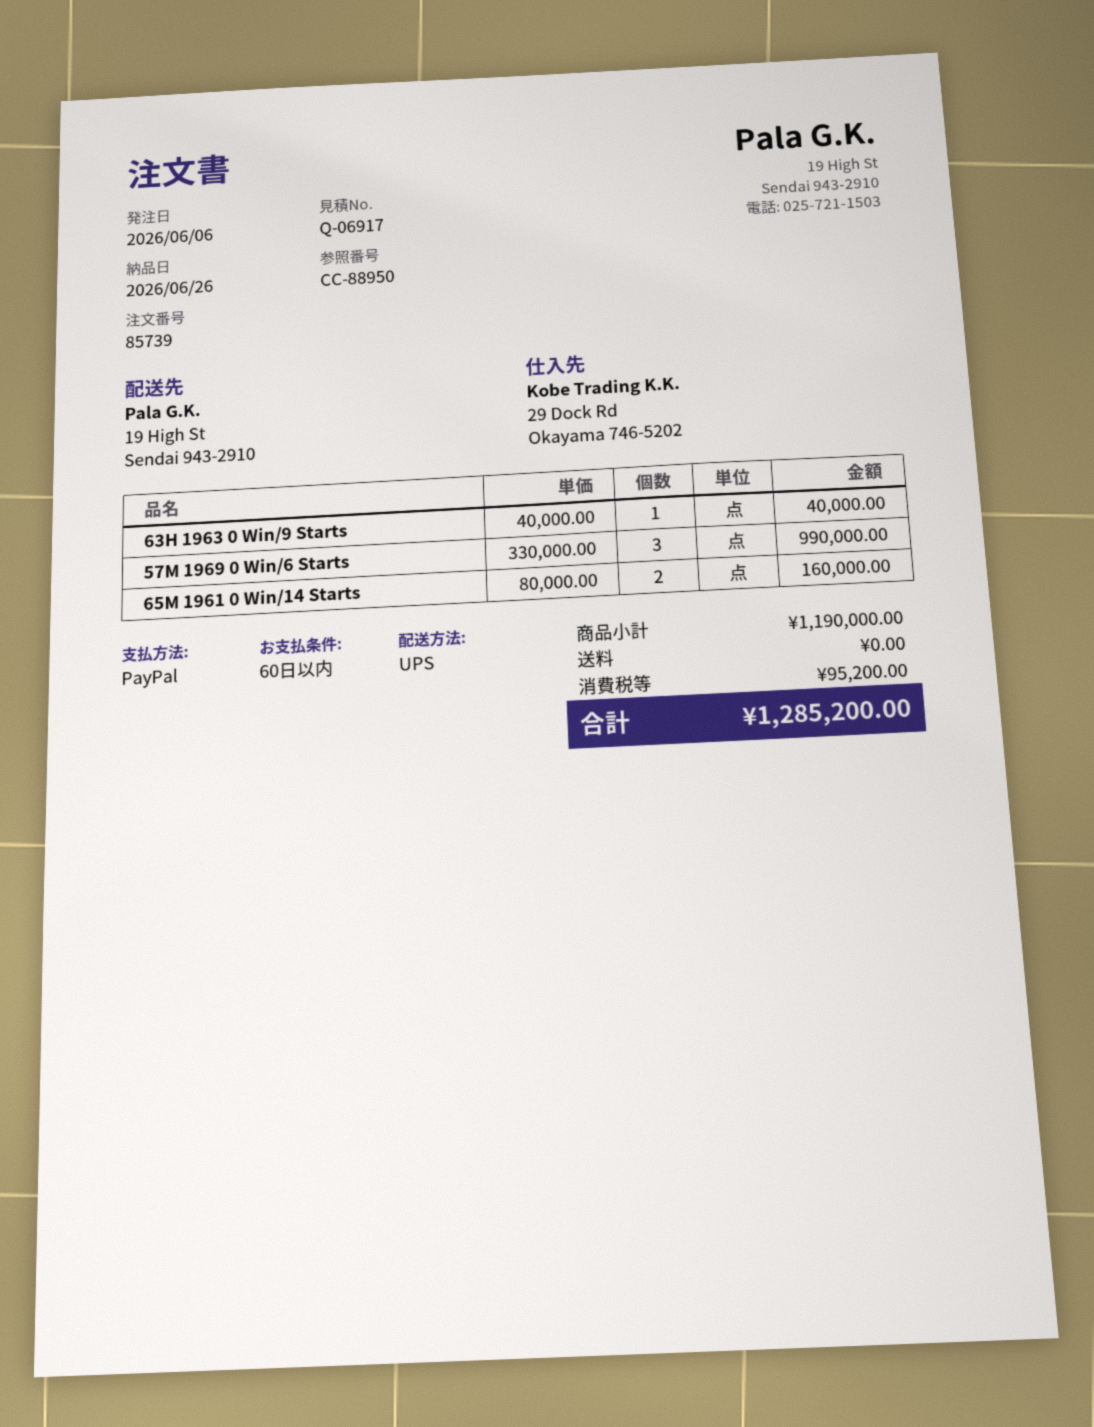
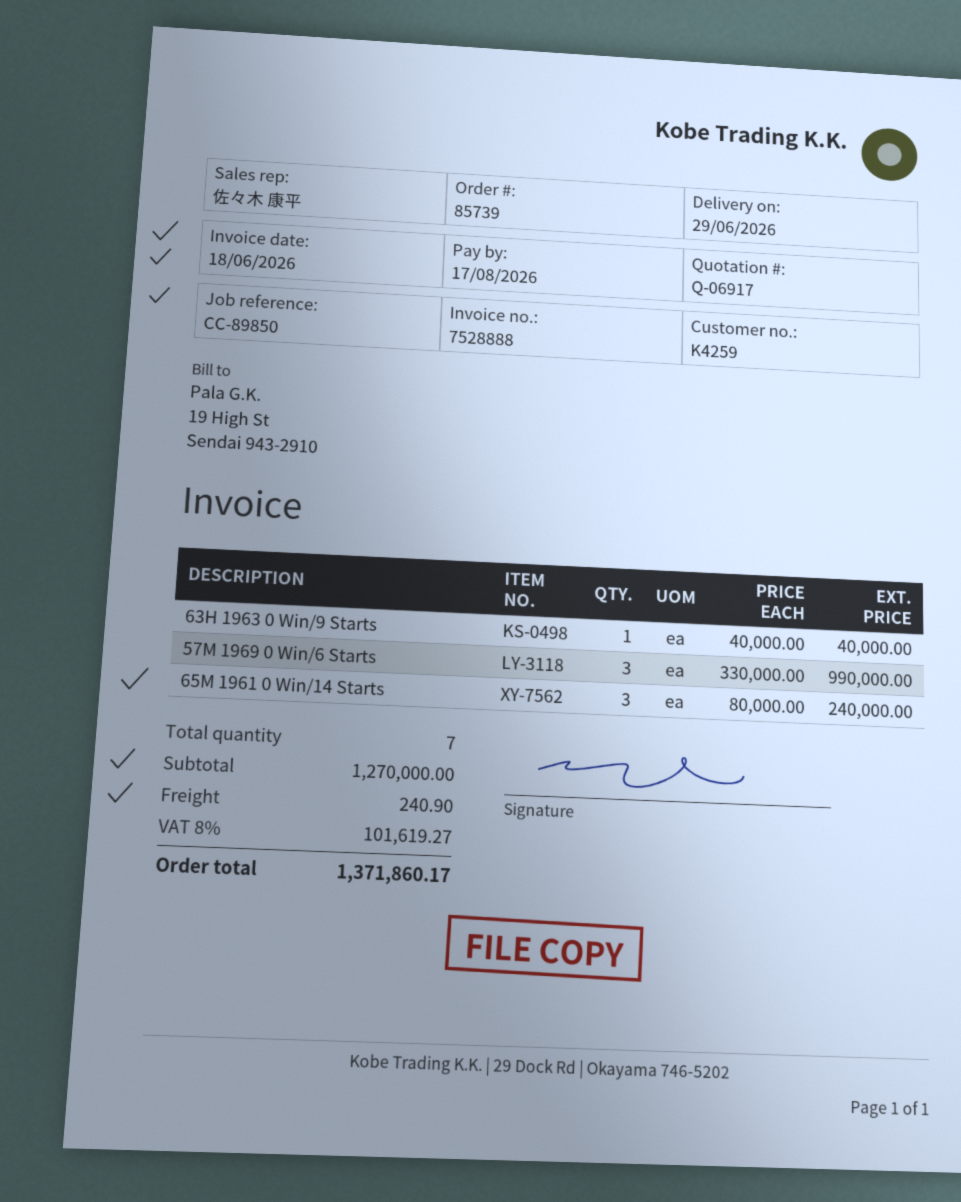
delivery date: 2026-06-26 -> 2026-06-29
reference: CC-88950 -> CC-89850
65M 1961 0 Win/14 Starts: 2 x 80000.00 = 160000.00 -> 3 x 80000.00 = 240000.00
subtotal: 1190000.00 -> 1270000.00
shipping: 0.00 -> 240.90
tax: 95200.00 -> 101619.27
total: 1285200.00 -> 1371860.17

